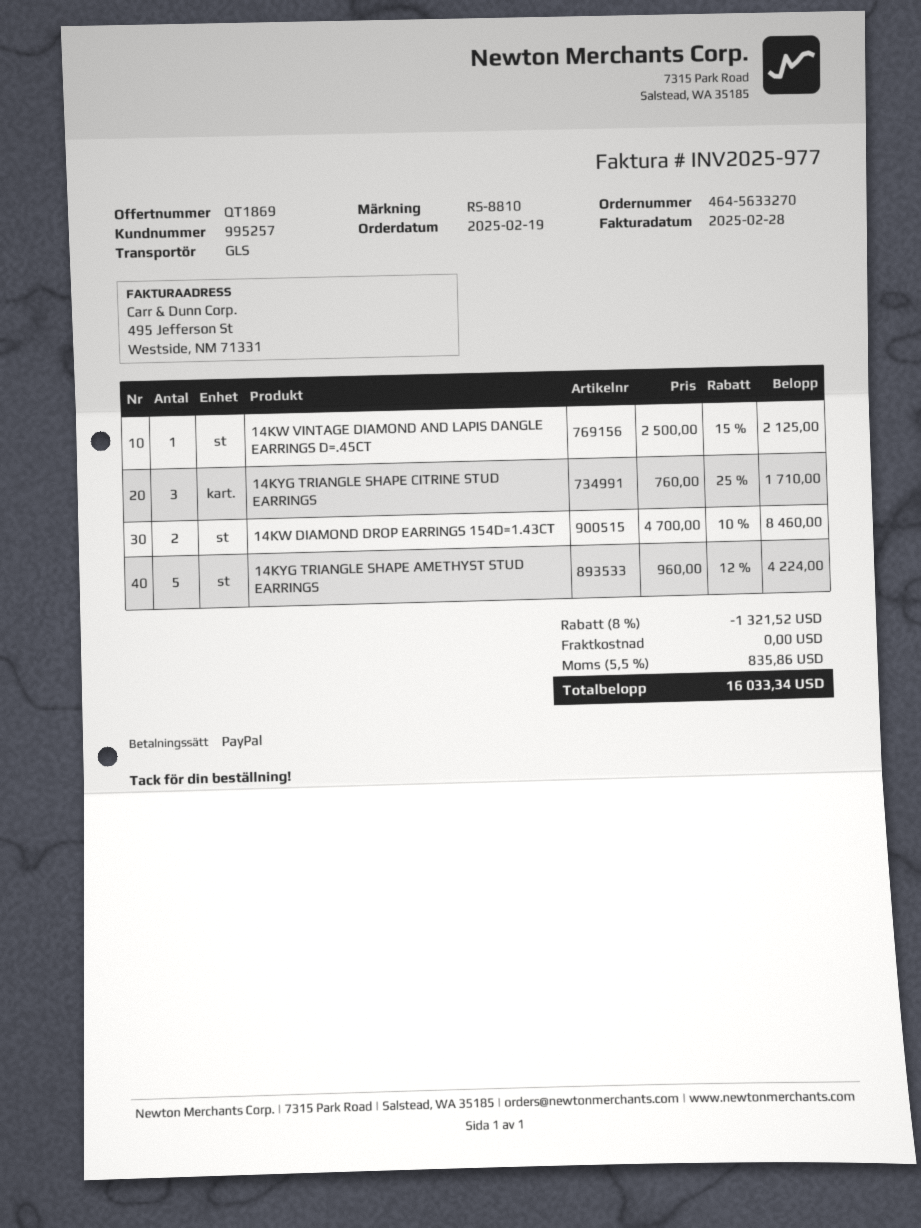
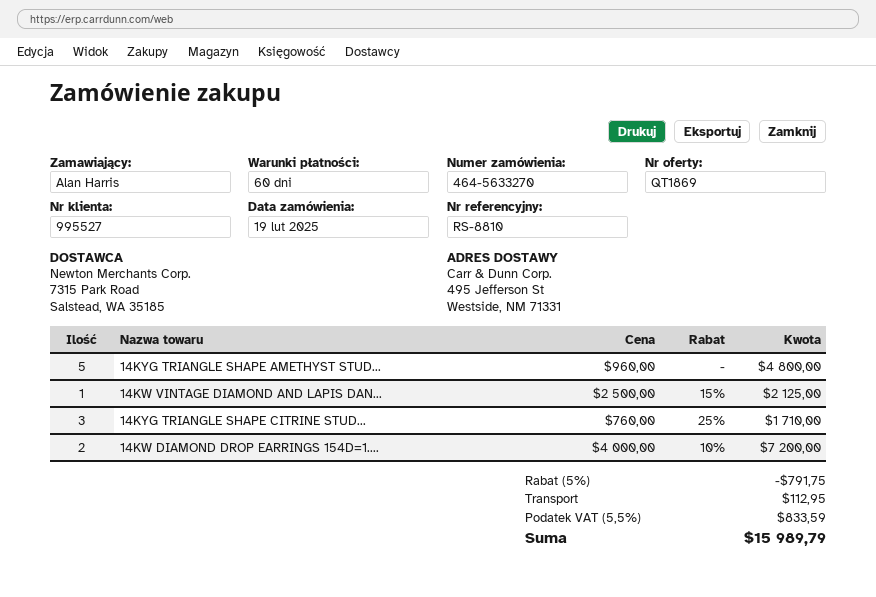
customer number: 995257 -> 995527
14KW DIAMOND DROP EARRINGS 154D=1.43CT: 2 x 4700.00 - 10% = 8460.00 -> 2 x 4000.00 - 10% = 7200.00
14KYG TRIANGLE SHAPE AMETHYST STUD EARRINGS: 5 x 960.00 - 12% = 4224.00 -> 5 x 960.00 = 4800.00
discount: 8% = 1321.52 -> 5% = 791.75
shipping: 0.00 -> 112.95
tax: 5.5% = 835.86 -> 5.5% = 833.59
total: 16033.34 -> 15989.79

